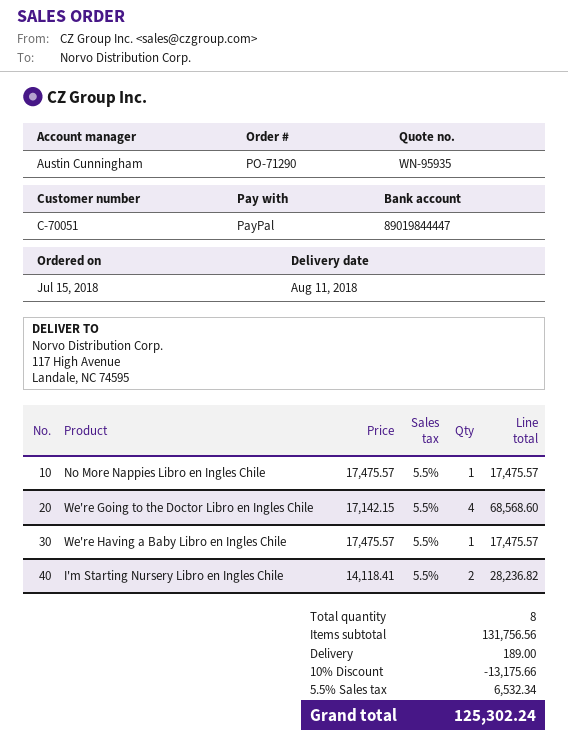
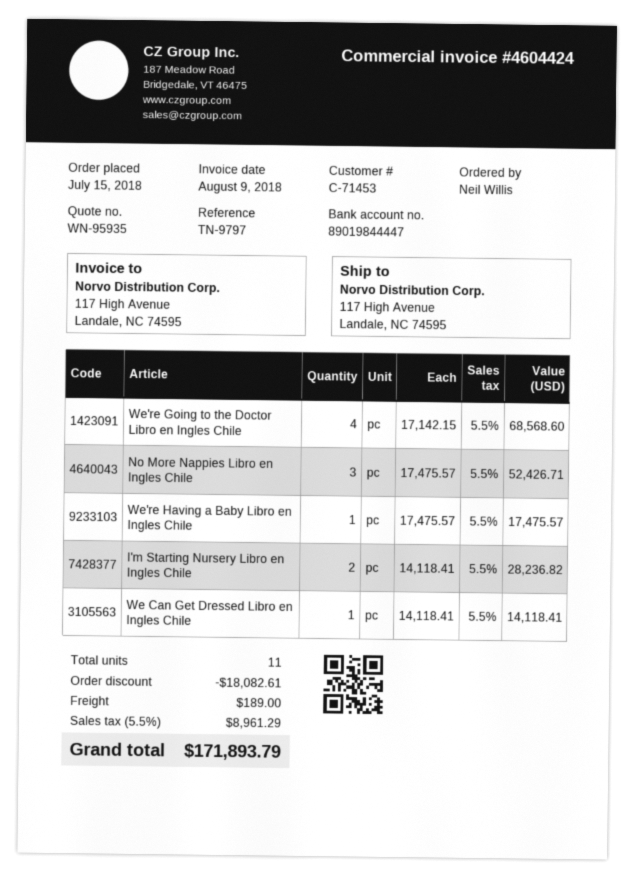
customer number: C-70051 -> C-71453
No More Nappies Libro en Ingles Chile: 1 x 17475.57 = 17475.57 -> 3 x 17475.57 = 52426.71
We Can Get Dressed Libro en Ingles Chile: none -> 1 x 14118.41 = 14118.41
total quantity: 8 -> 11
discount: 13175.66 -> 18082.61
tax: 5.5% = 6532.34 -> 5.5% = 8961.29
total: 125302.24 -> 171893.79

